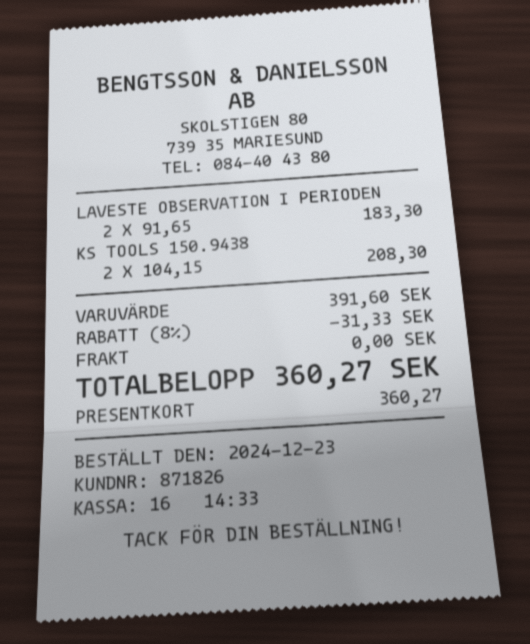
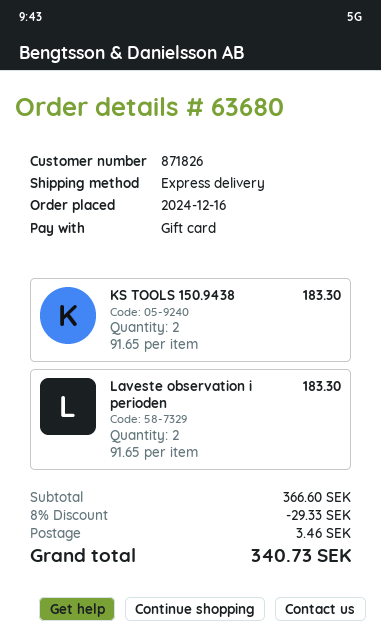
order date: 2024-12-23 -> 2024-12-16
KS TOOLS 150.9438: 2 x 104.15 = 208.30 -> 2 x 91.65 = 183.30
subtotal: 391.60 -> 366.60
discount: 8% = 31.33 -> 8% = 29.33
shipping: 0.00 -> 3.46
total: 360.27 -> 340.73

